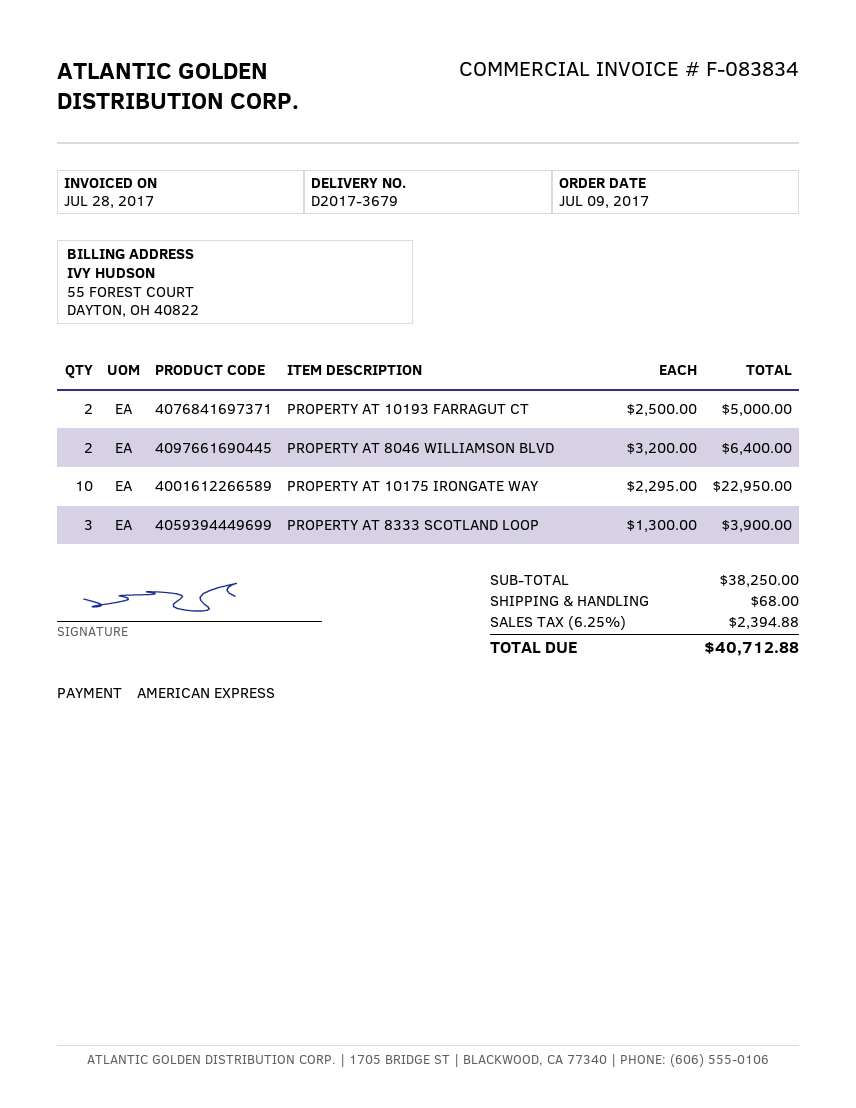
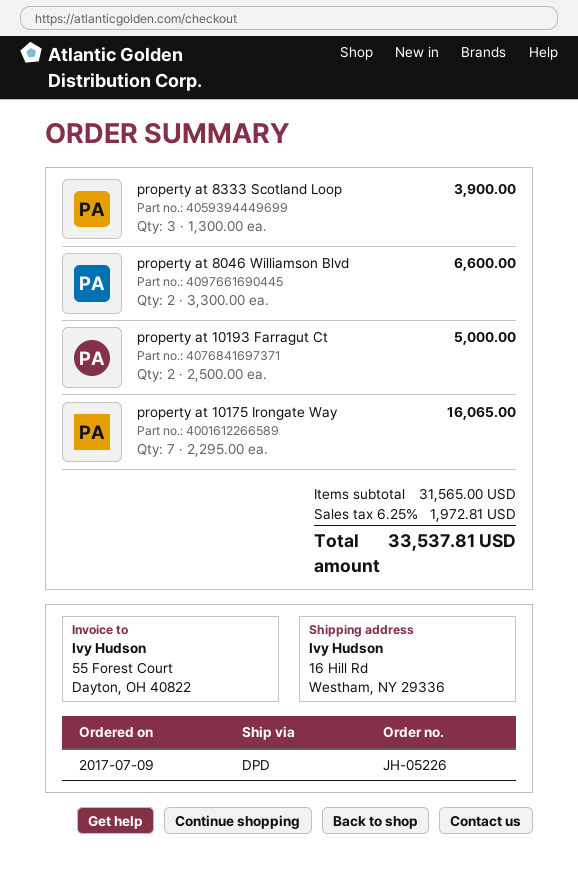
PROPERTY AT 8046 WILLIAMSON BLVD: 2 x 3200.00 = 6400.00 -> 2 x 3300.00 = 6600.00
PROPERTY AT 10175 IRONGATE WAY: 10 x 2295.00 = 22950.00 -> 7 x 2295.00 = 16065.00
subtotal: 38250.00 -> 31565.00
shipping: 68.00 -> none
tax: 6.25% = 2394.88 -> 6.25% = 1972.81
total: 40712.88 -> 33537.81

